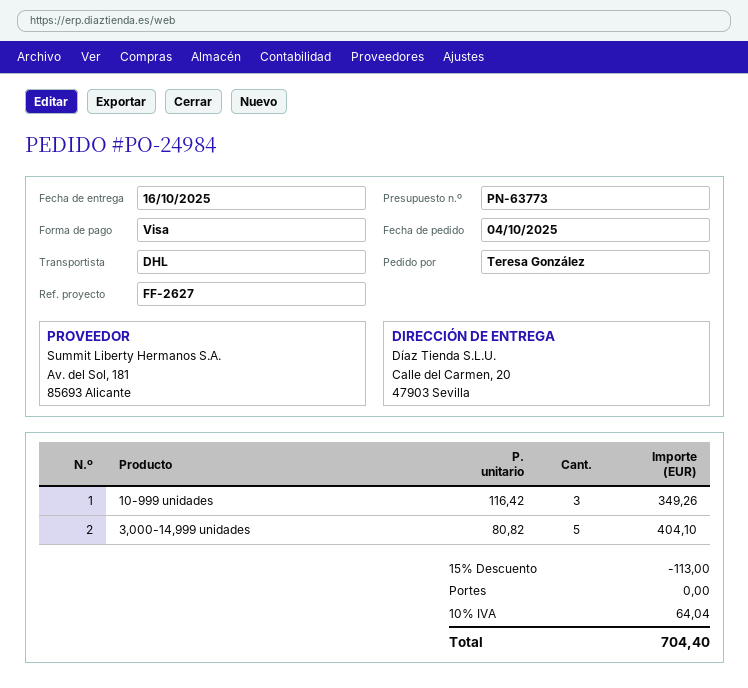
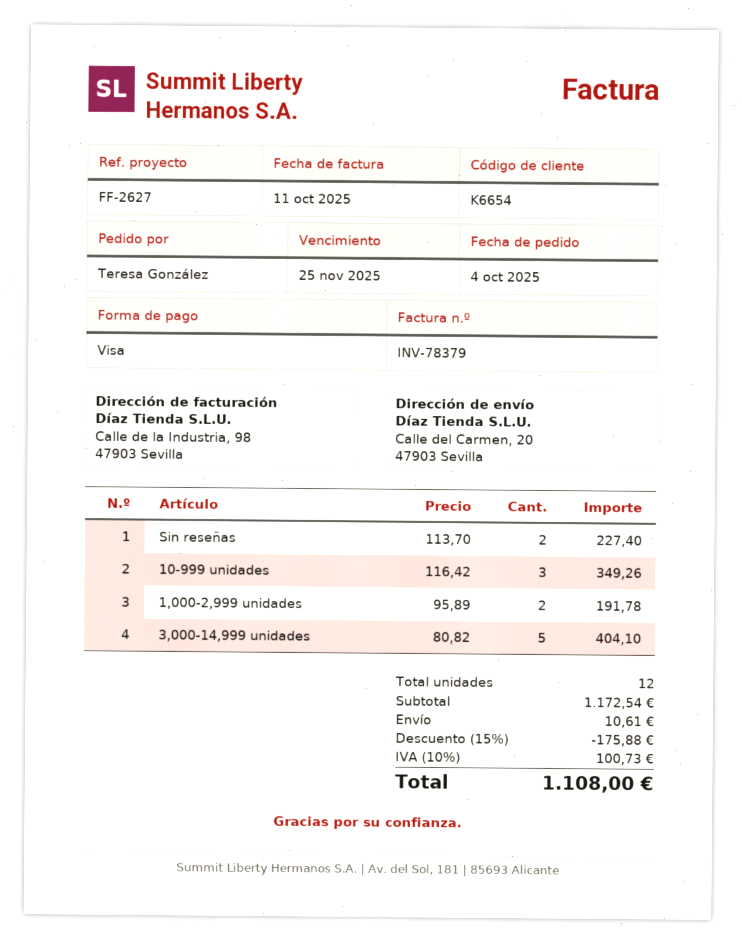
Sin reseñas: none -> 2 x 113.70 = 227.40
1,000-2,999 unidades: none -> 2 x 95.89 = 191.78
discount: 15% = 113.00 -> 15% = 175.88
shipping: 0.00 -> 10.61
tax: 10% = 64.04 -> 10% = 100.73
total: 704.40 -> 1108.00

